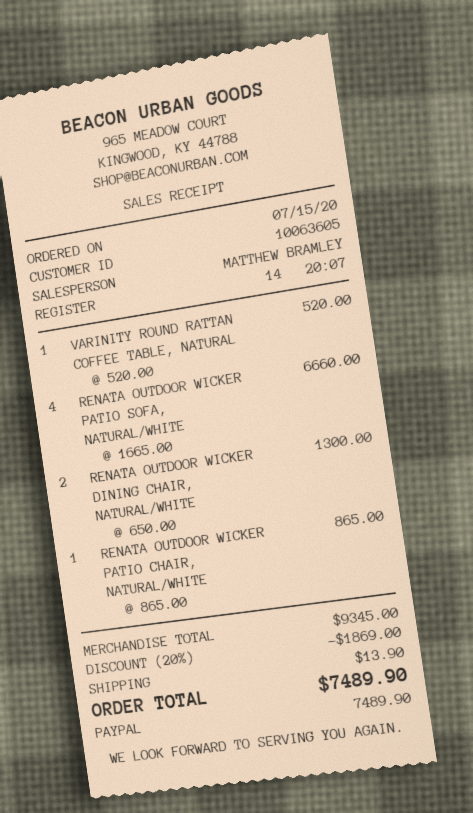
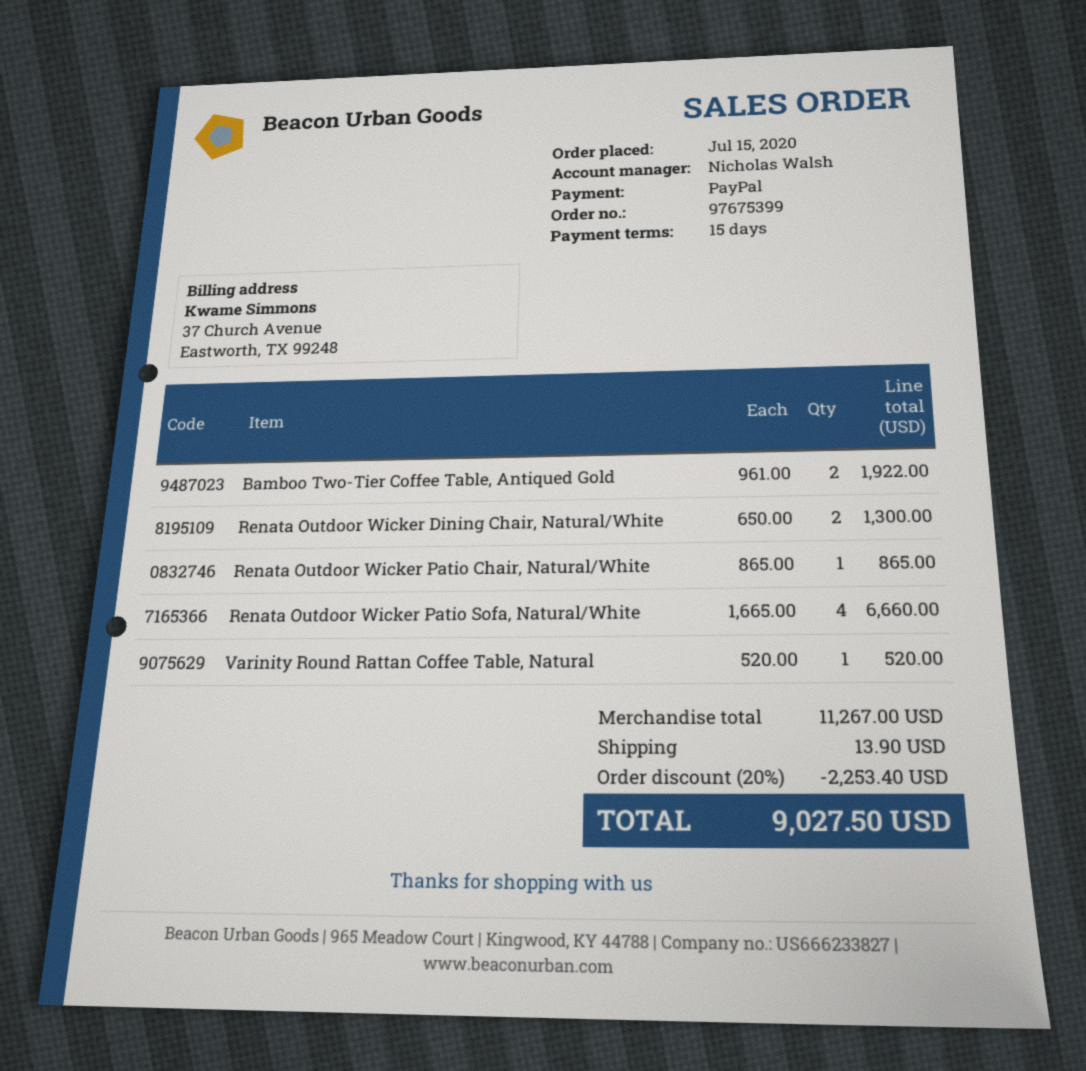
sales rep: MATTHEW BRAMLEY -> Nicholas Walsh
Bamboo Two-Tier Coffee Table, Antiqued Gold: none -> 2 x 961.00 = 1922.00
subtotal: 9345.00 -> 11267.00
discount: 20% = 1869.00 -> 20% = 2253.40
total: 7489.90 -> 9027.50

